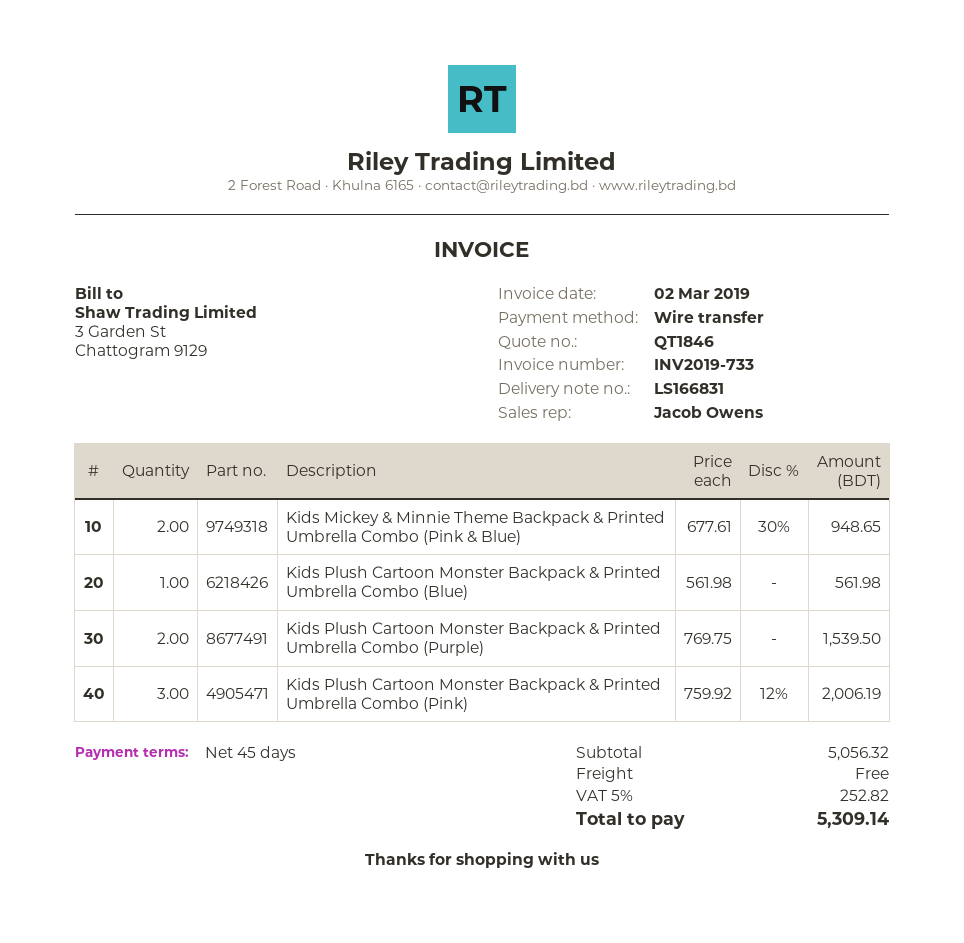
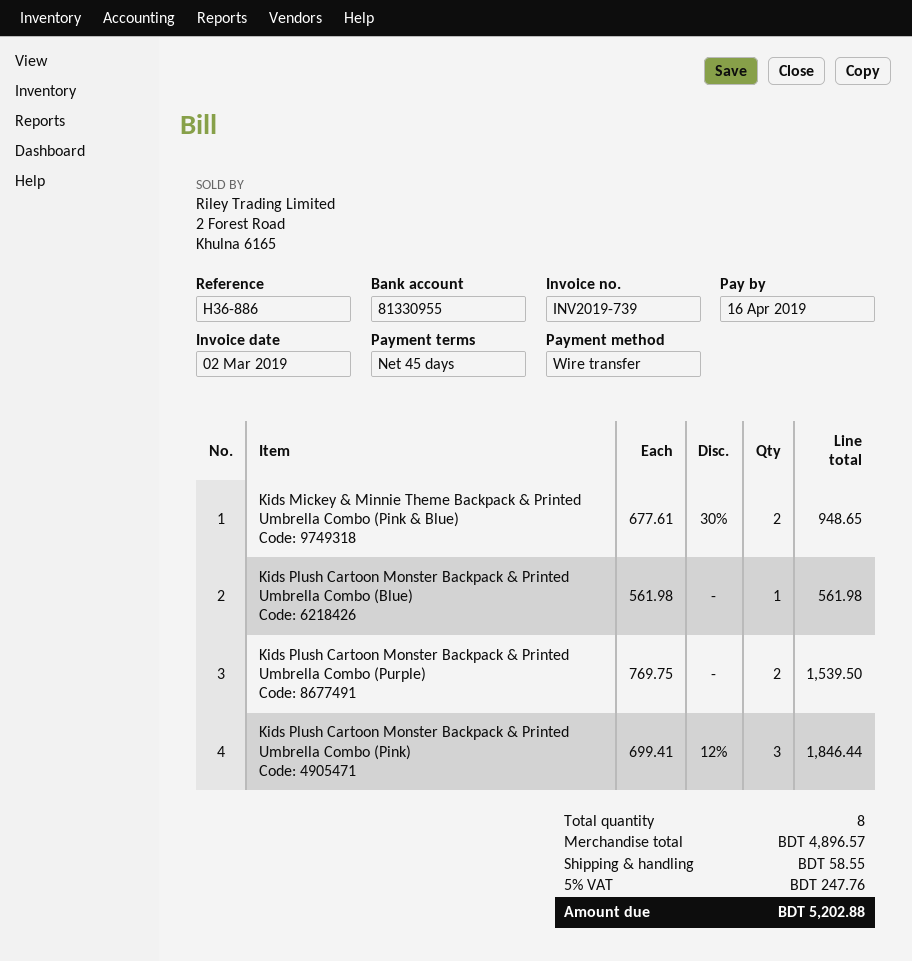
invoice number: INV2019-733 -> INV2019-739
Kids Plush Cartoon Monster Backpack & Printed Umbrella Combo (Pink): 3 x 759.92 - 12% = 2006.19 -> 3 x 699.41 - 12% = 1846.44
subtotal: 5056.32 -> 4896.57
shipping: 0.00 -> 58.55
tax: 5% = 252.82 -> 5% = 247.76
total: 5309.14 -> 5202.88

